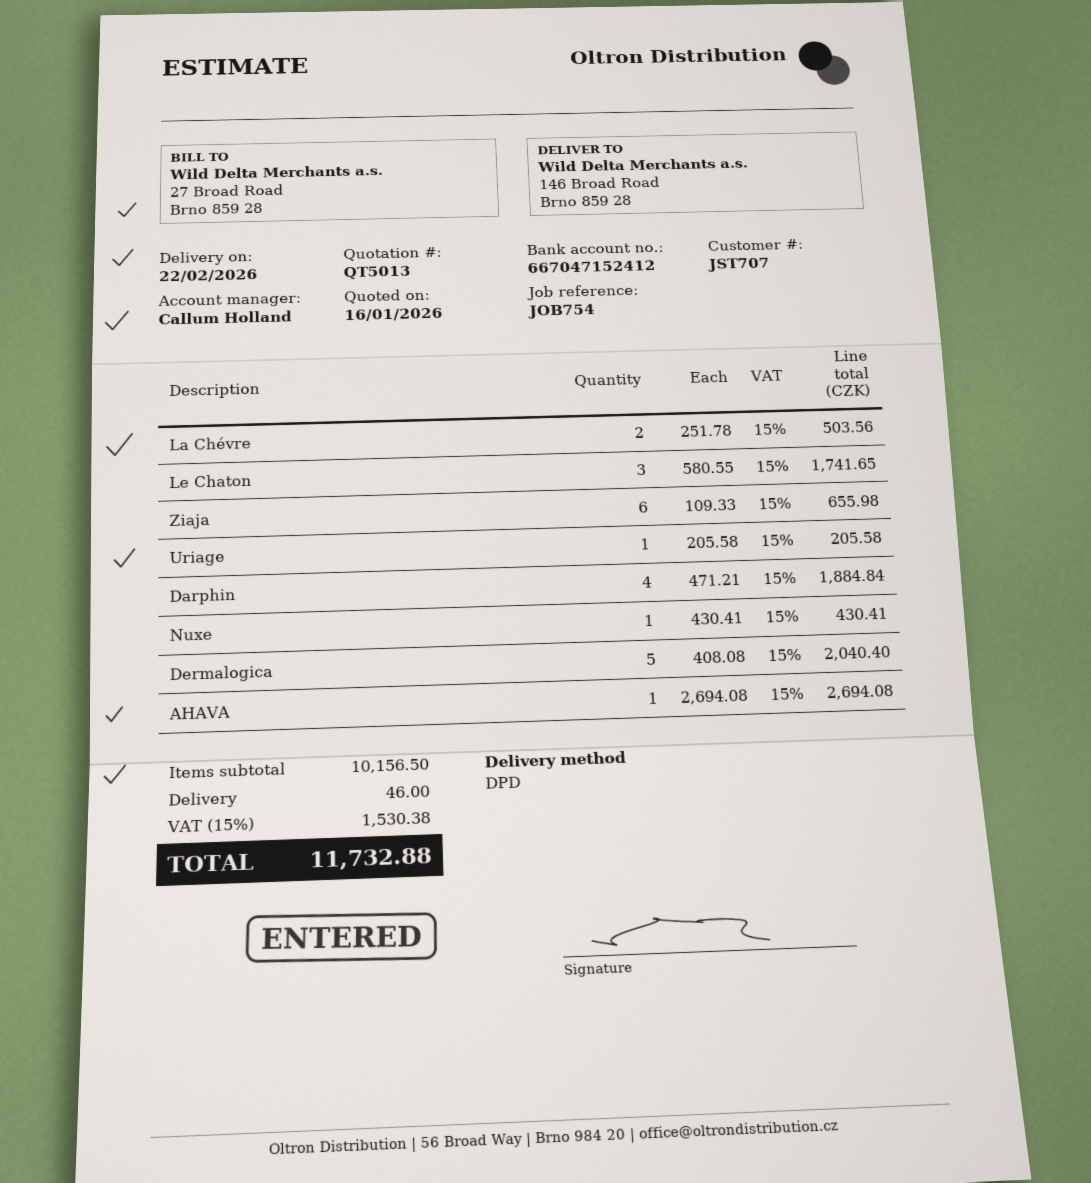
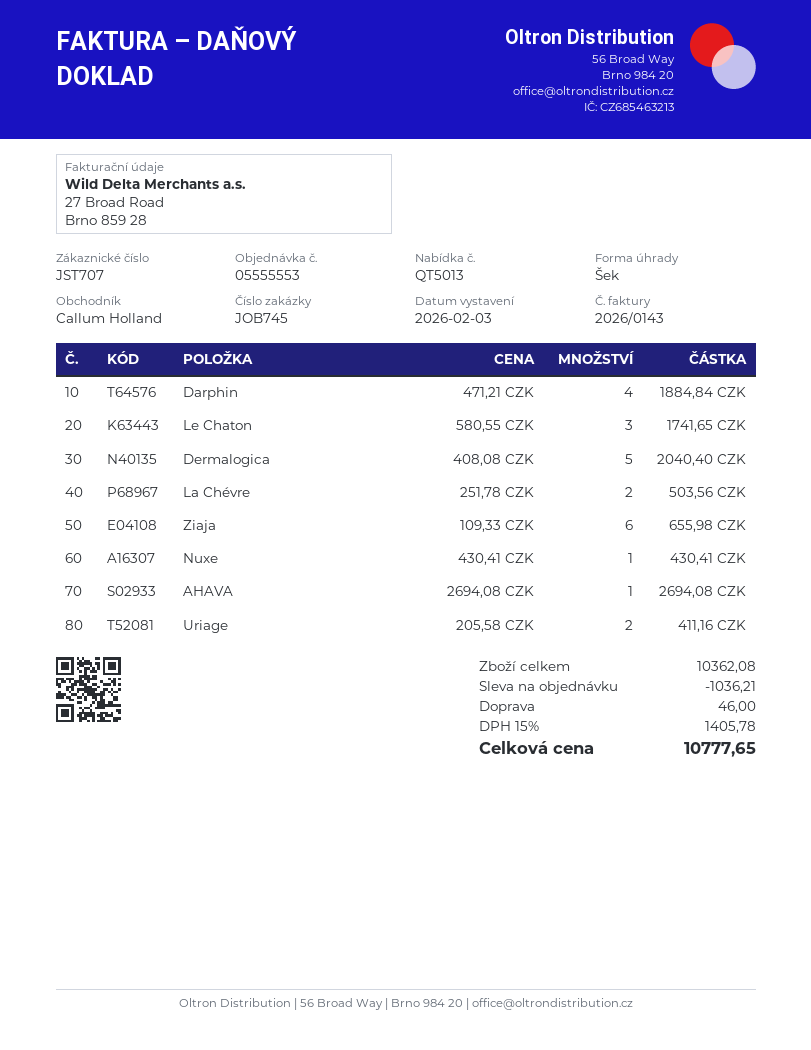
reference: JOB754 -> JOB745
Uriage: 1 x 205.58 = 205.58 -> 2 x 205.58 = 411.16
subtotal: 10156.50 -> 10362.08
discount: none -> 1036.21
tax: 15% = 1530.38 -> 15% = 1405.78
total: 11732.88 -> 10777.65

